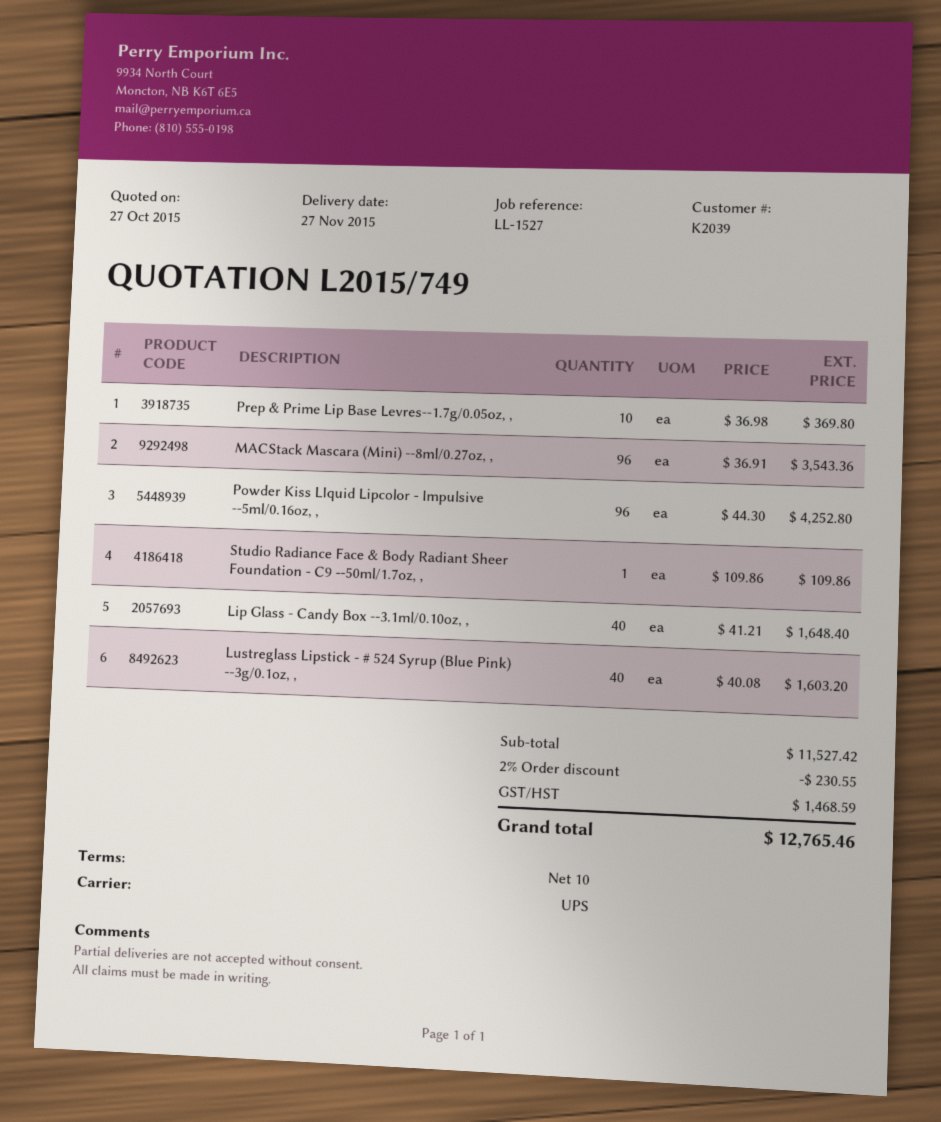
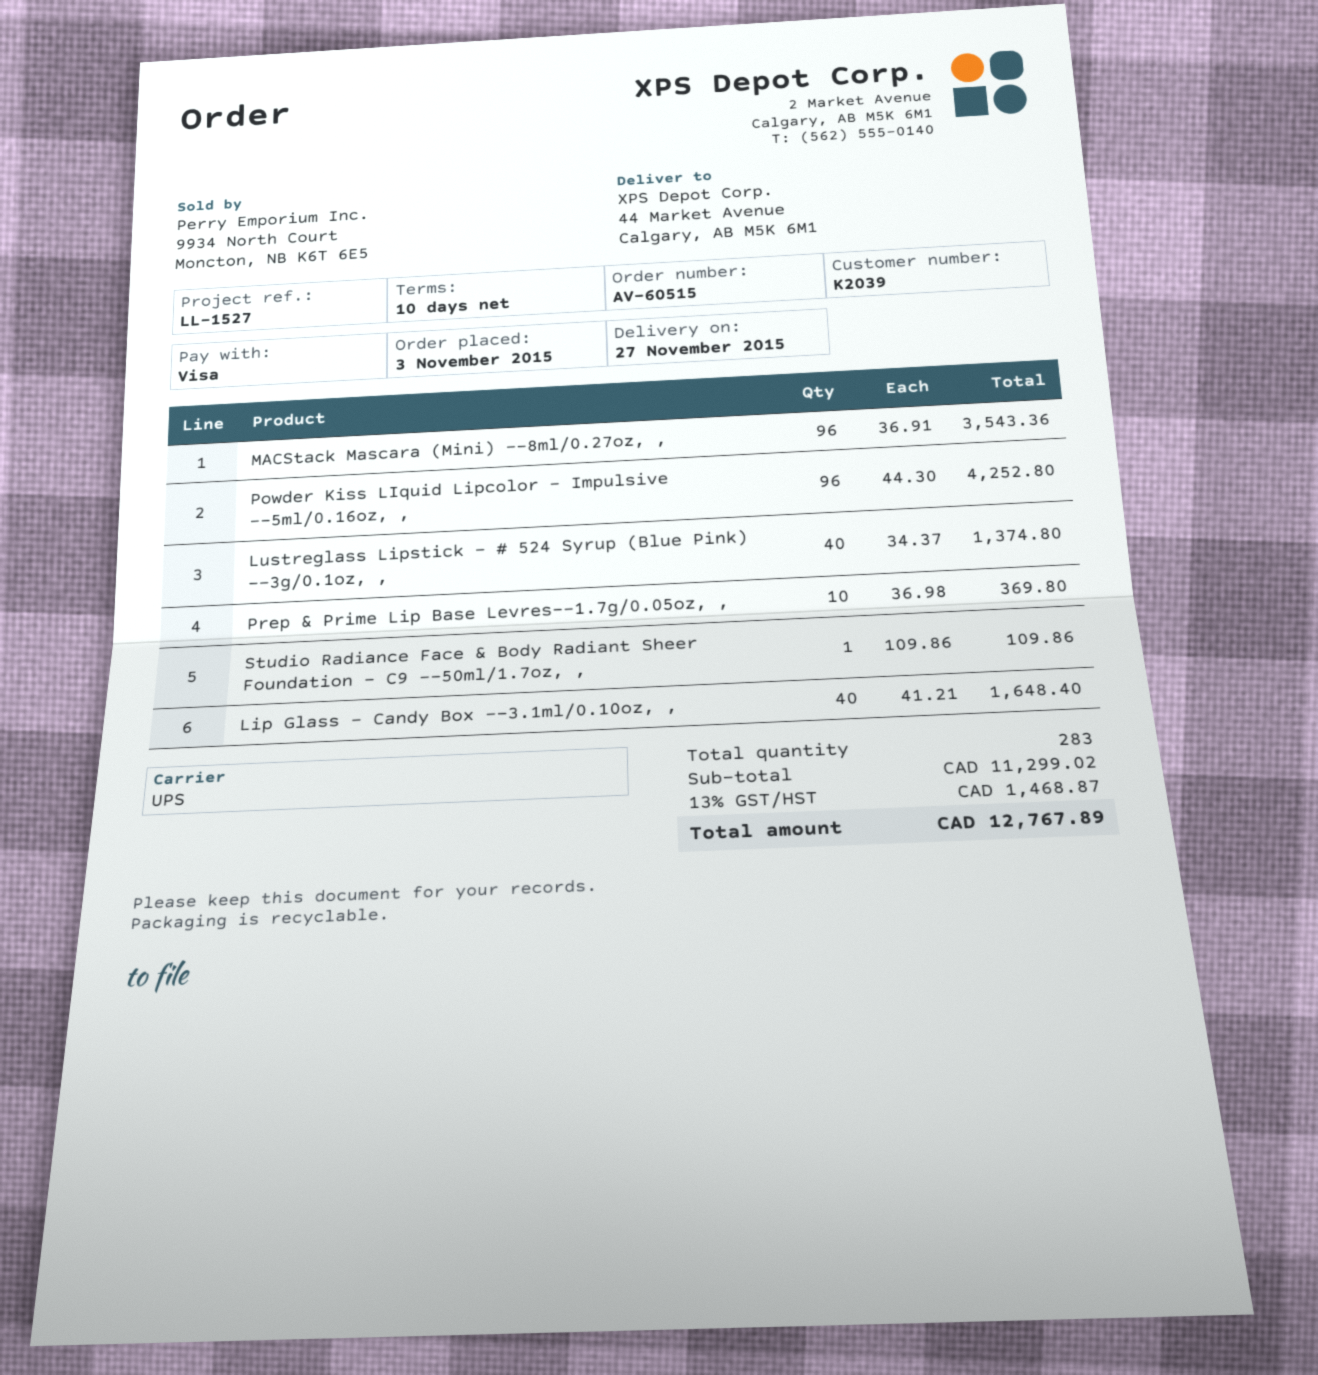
Lustreglass Lipstick - # 524 Syrup (Blue Pink) --3g/0.1oz, ,: 40 x 40.08 = 1603.20 -> 40 x 34.37 = 1374.80
subtotal: 11527.42 -> 11299.02
discount: 2% = 230.55 -> none
tax: 1468.59 -> 1468.87
total: 12765.46 -> 12767.89

